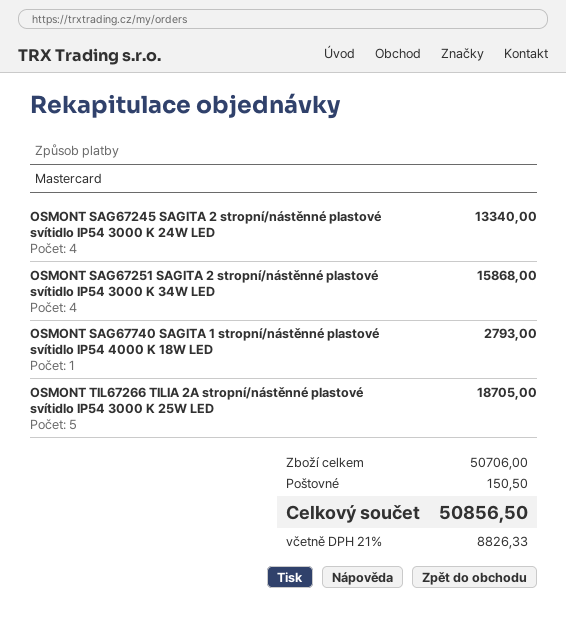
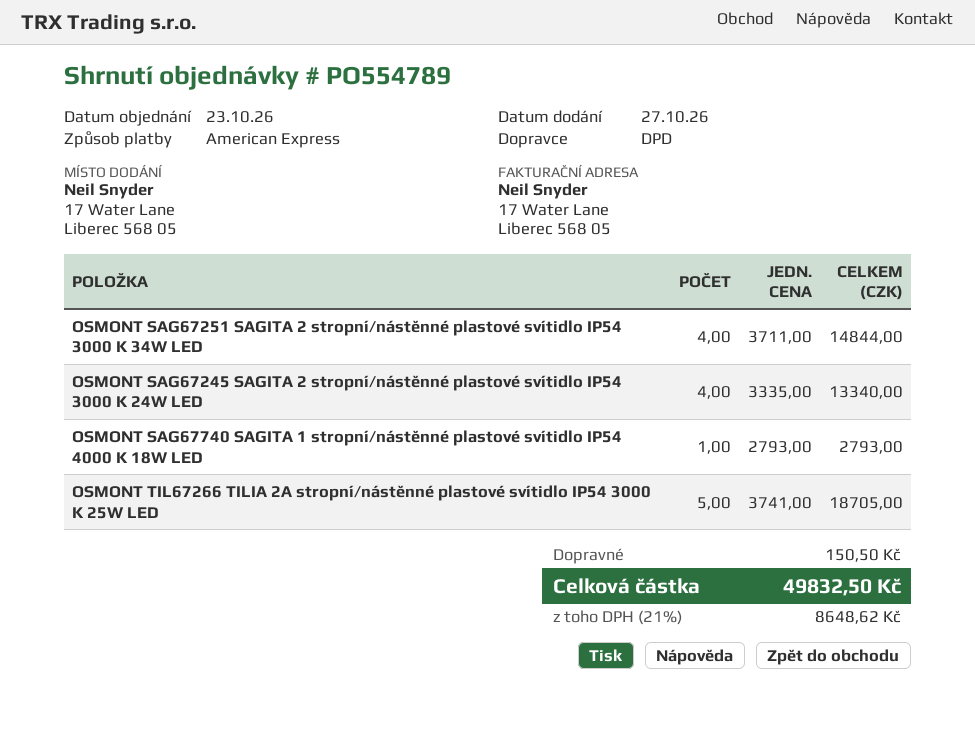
payment method: Mastercard -> American Express
OSMONT SAG67251 SAGITA 2 stropní/nástěnné plastové svítidlo IP54 3000 K 34W LED: 4 for 15868.00 -> 4 for 14844.00
tax: 21% = 8826.33 -> 21% = 8648.62
total: 50856.50 -> 49832.50

